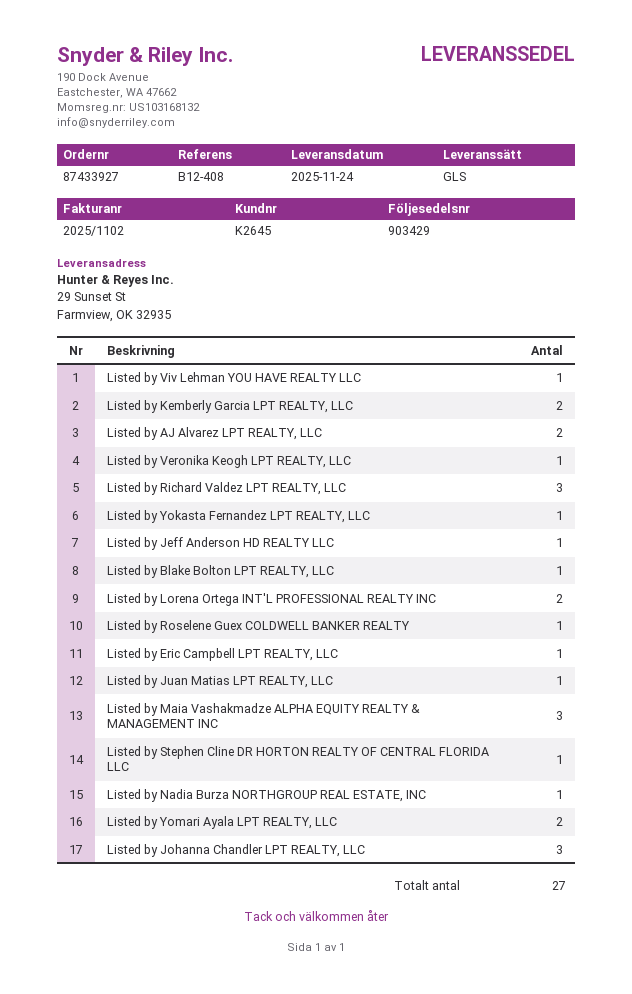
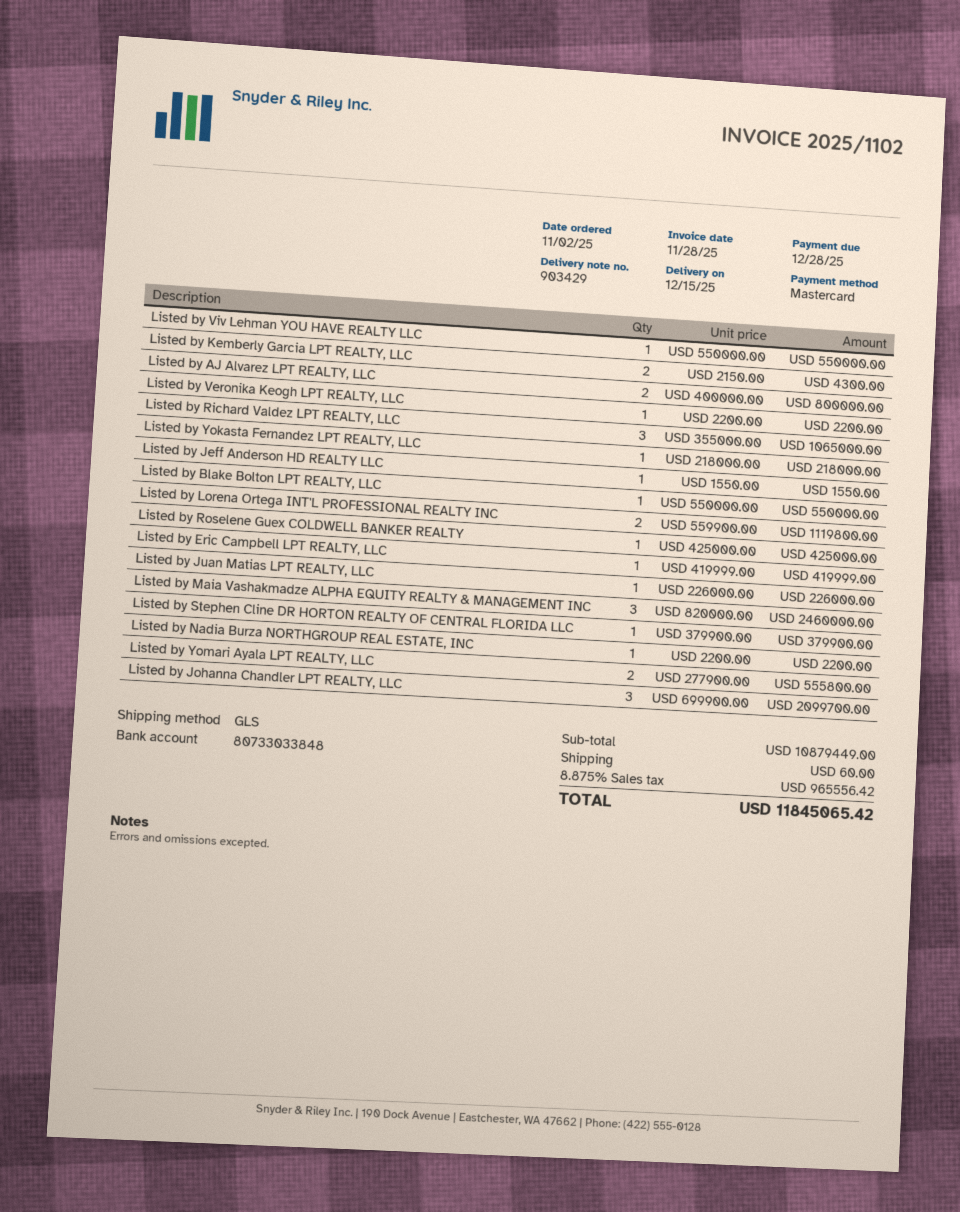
delivery date: 2025-11-24 -> 2025-12-15

